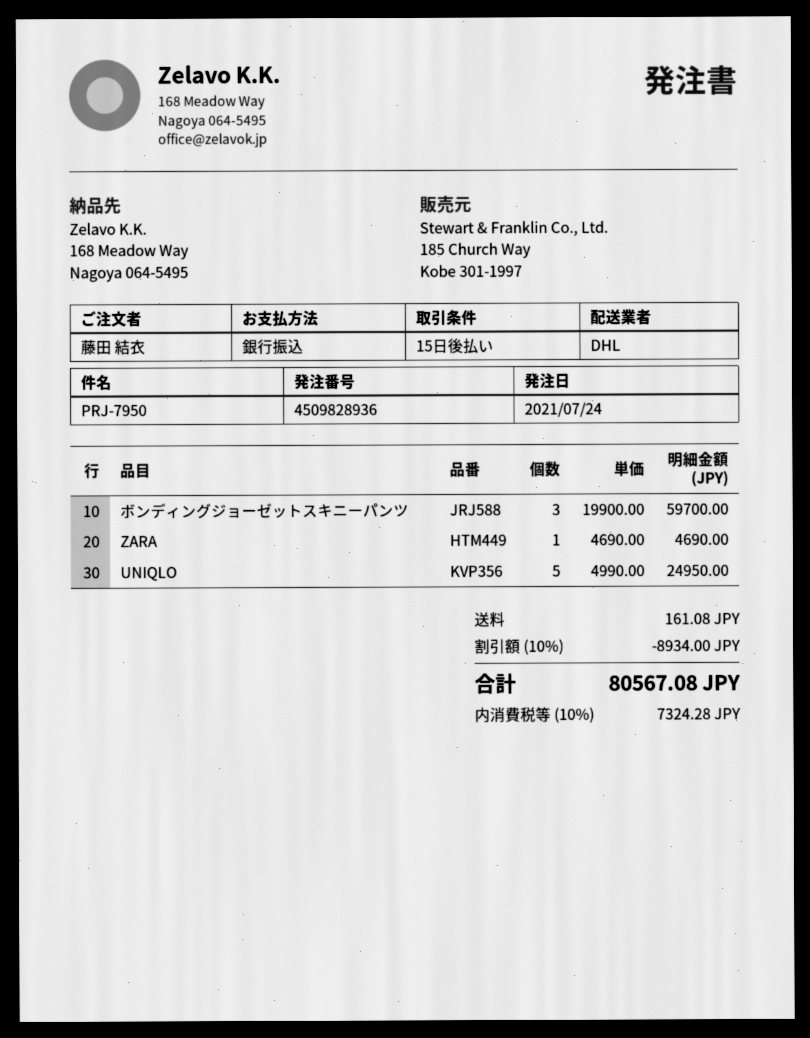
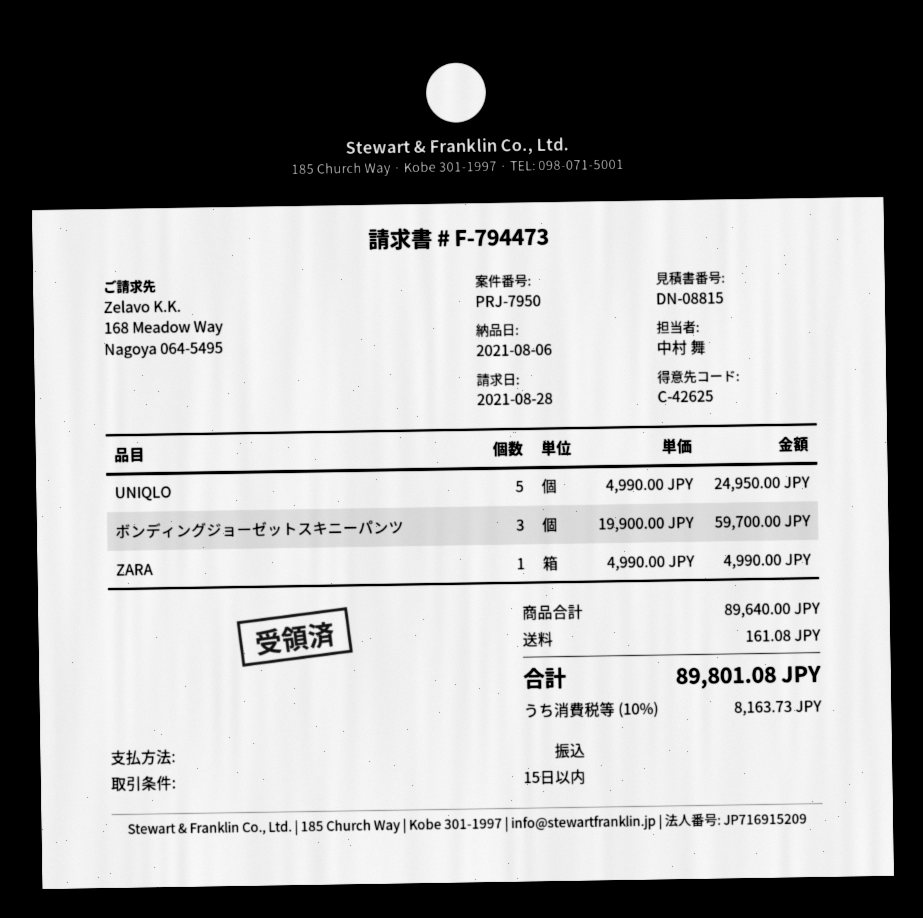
ZARA: 1 x 4690.00 = 4690.00 -> 1 x 4990.00 = 4990.00
discount: 10% = 8934.00 -> none
tax: 10% = 7324.28 -> 10% = 8163.73
total: 80567.08 -> 89801.08

